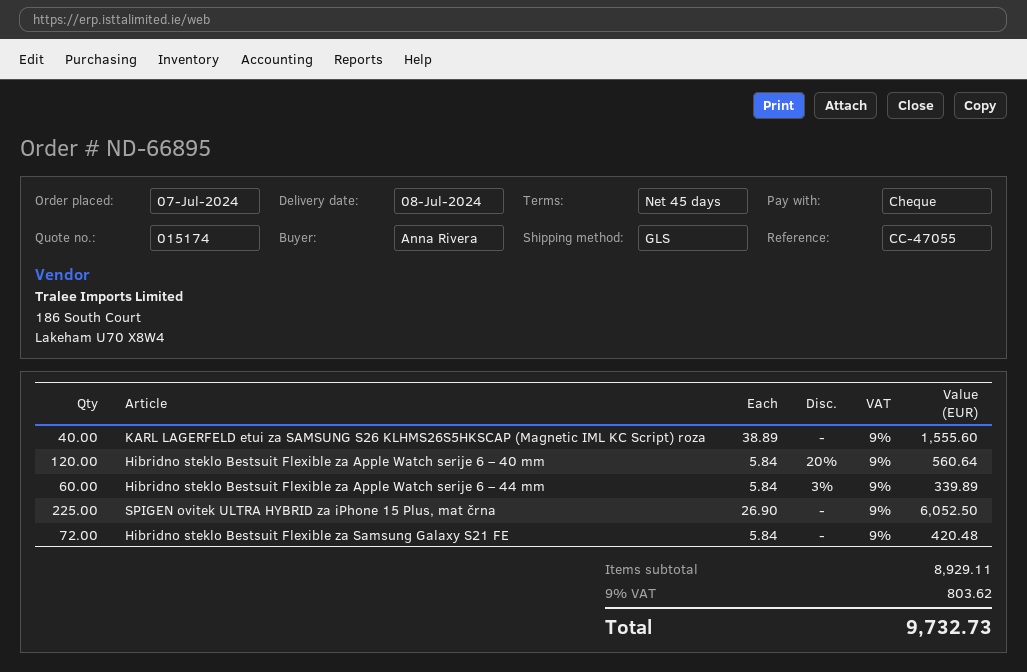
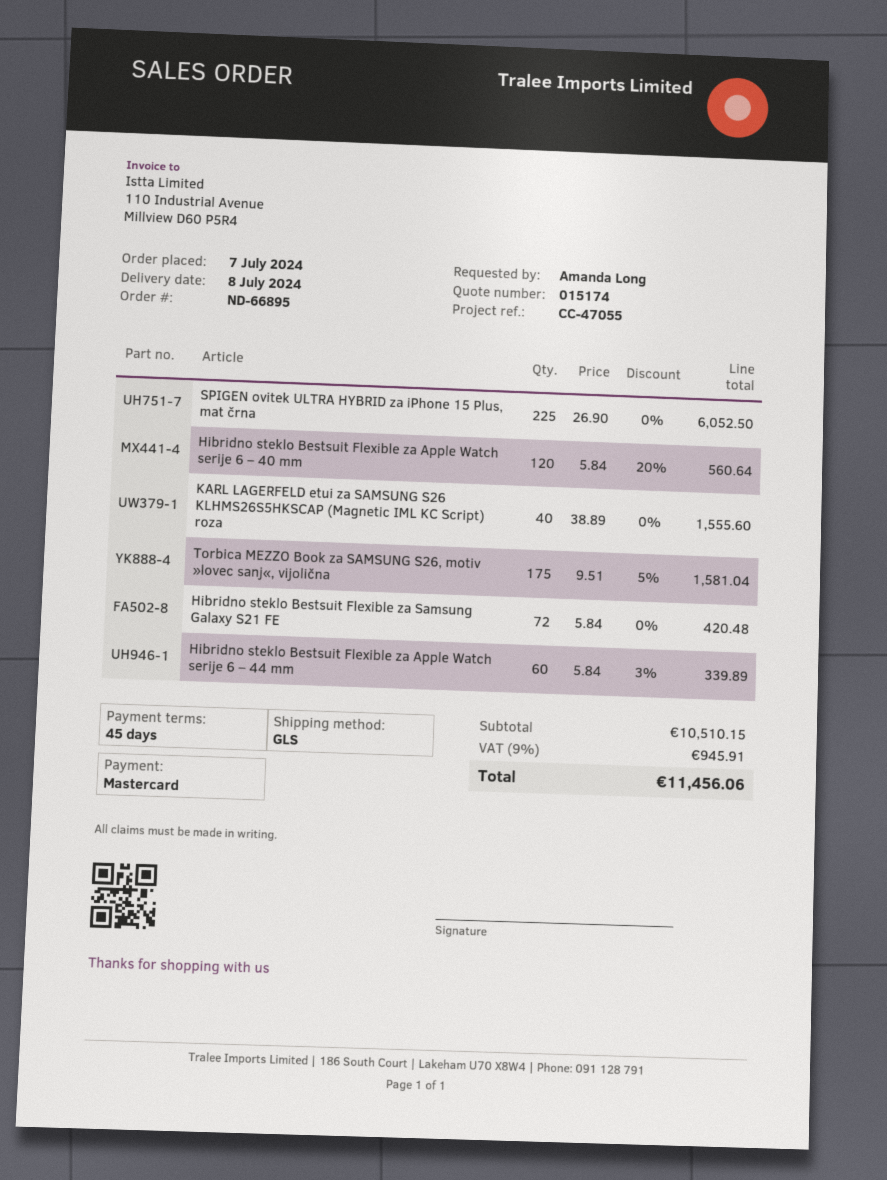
ordered by: Anna Rivera -> Amanda Long
payment method: cheque -> Mastercard
Torbica MEZZO Book za SAMSUNG S26, motiv »lovec sanj«, vijolična: none -> 175 x 9.51 - 5% = 1581.04
subtotal: 8929.11 -> 10510.15
tax: 9% = 803.62 -> 9% = 945.91
total: 9732.73 -> 11456.06

